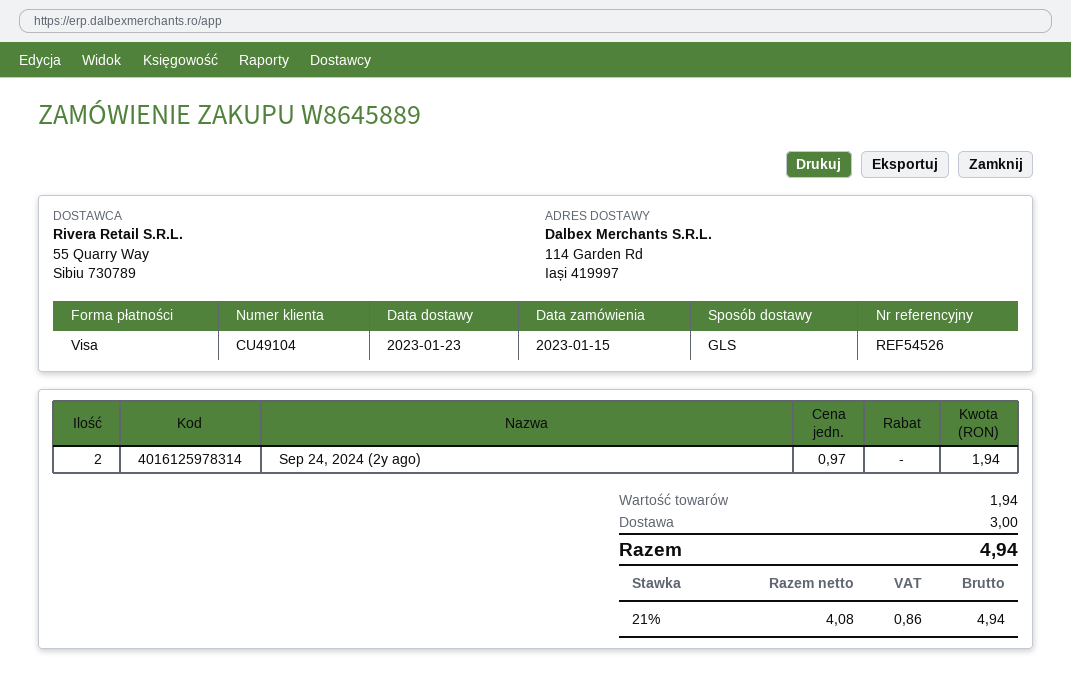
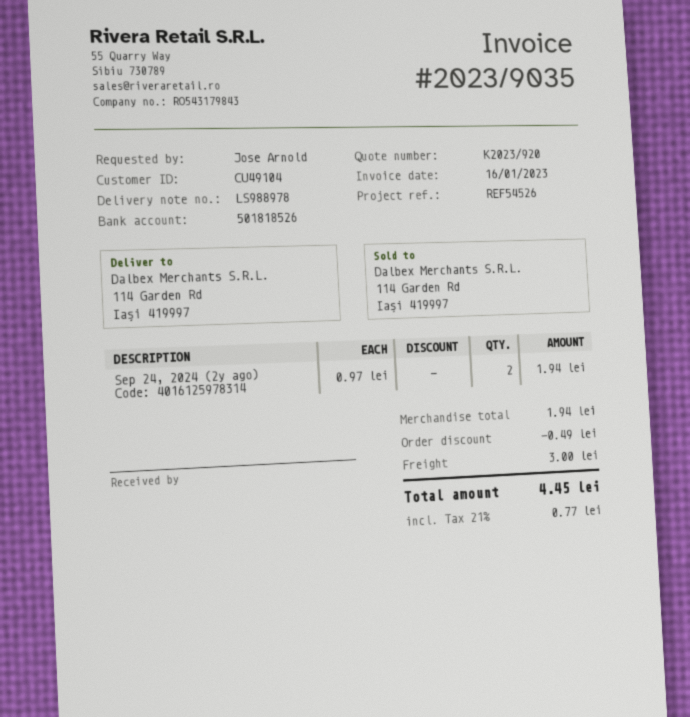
discount: none -> 0.49
tax: 21% = 0.86 -> 21% = 0.77
total: 4.94 -> 4.45

